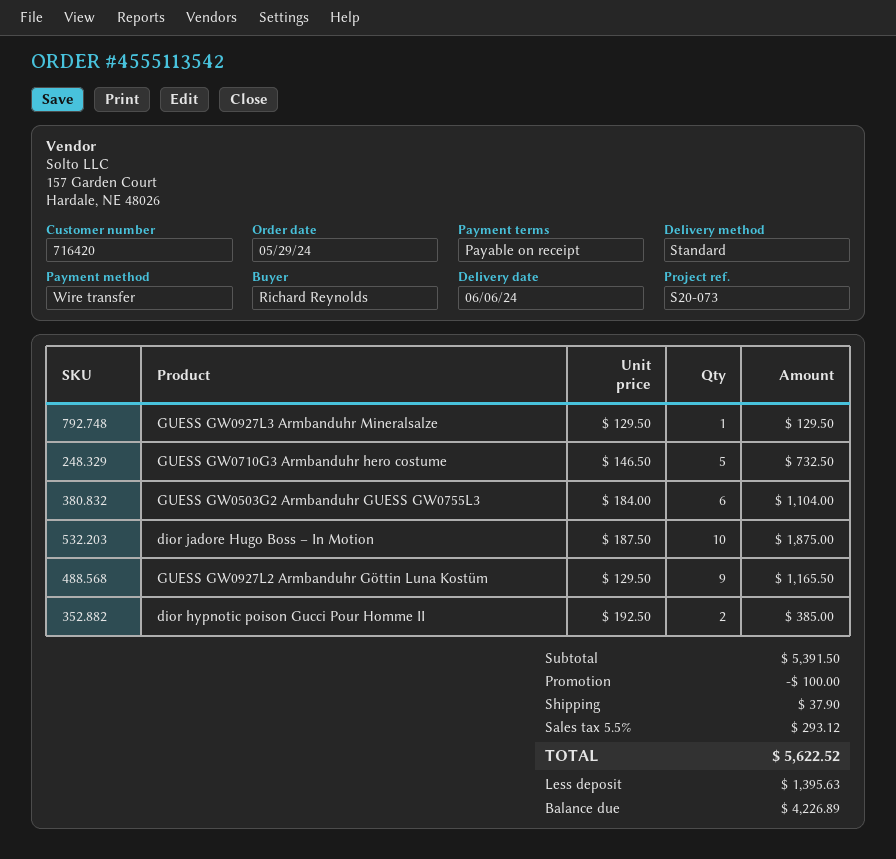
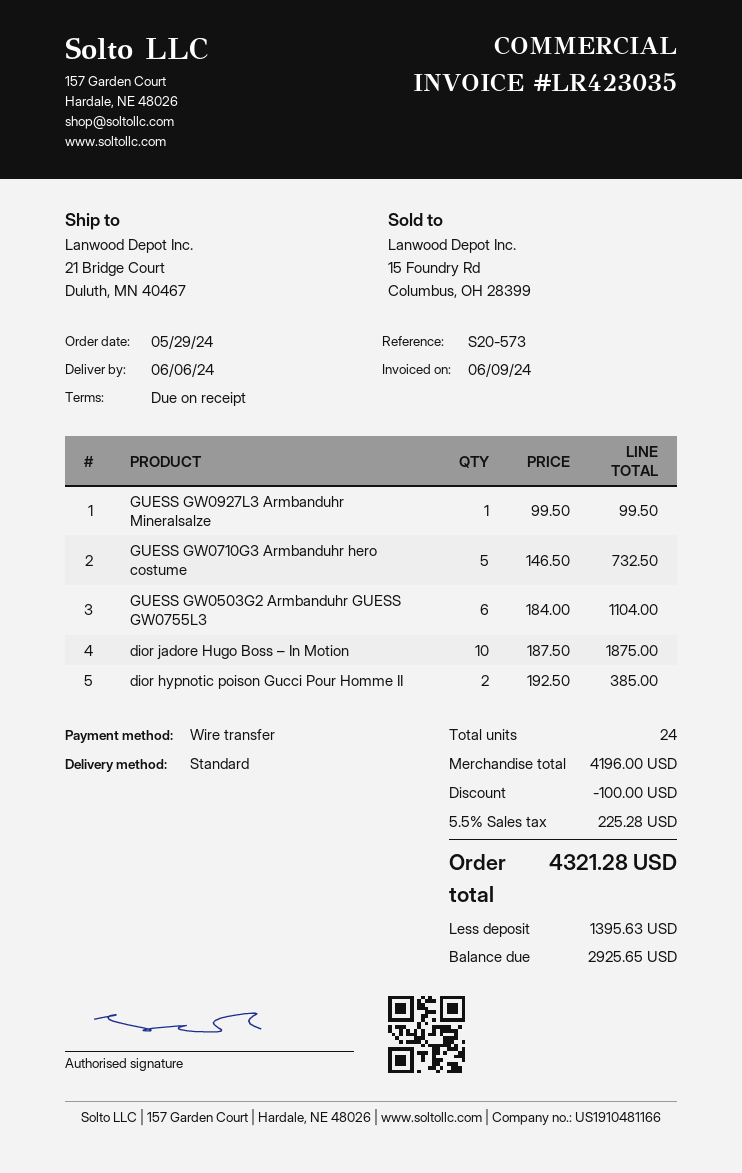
reference: S20-073 -> S20-573
GUESS GW0927L3 Armbanduhr Mineralsalze: 1 x 129.50 = 129.50 -> 1 x 99.50 = 99.50
GUESS GW0927L2 Armbanduhr Göttin Luna Kostüm: 9 x 129.50 = 1165.50 -> none
subtotal: 5391.50 -> 4196.00
shipping: 37.90 -> none
tax: 5.5% = 293.12 -> 5.5% = 225.28
total: 5622.52 -> 4321.28
balance: 4226.89 -> 2925.65

